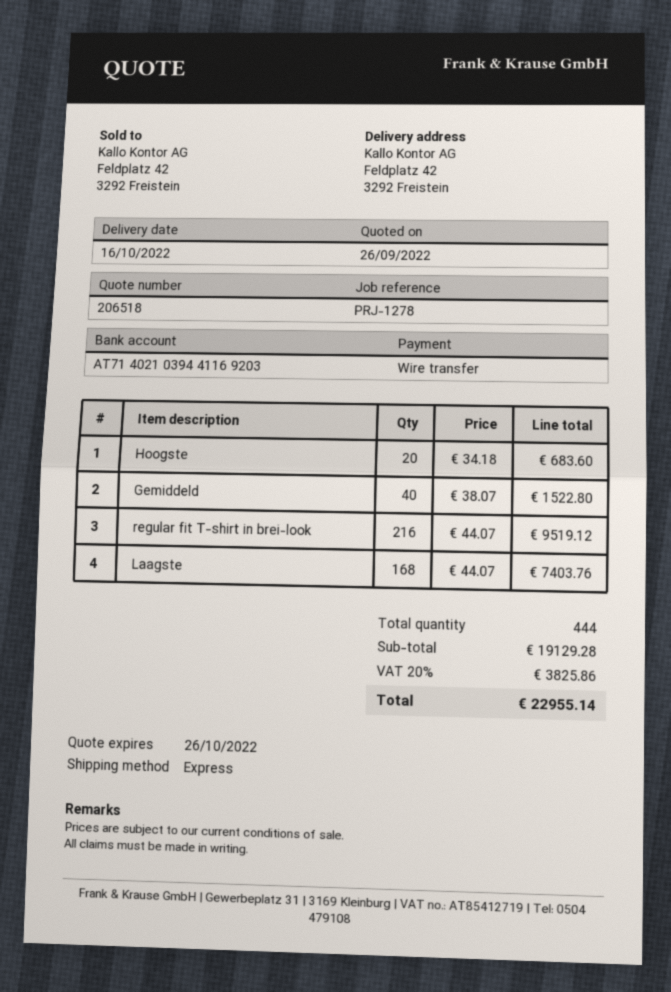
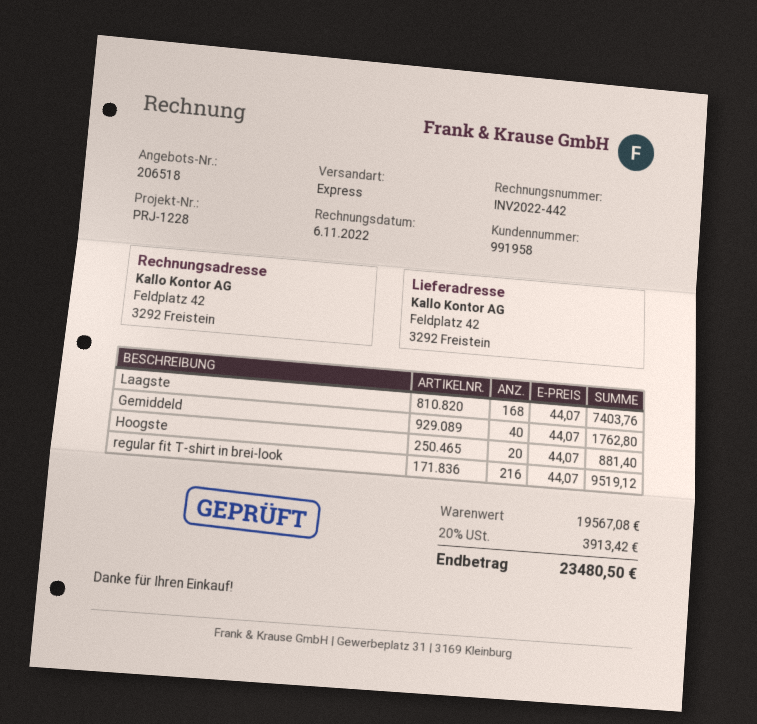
reference: PRJ-1278 -> PRJ-1228
Hoogste: 20 x 34.18 = 683.60 -> 20 x 44.07 = 881.40
Gemiddeld: 40 x 38.07 = 1522.80 -> 40 x 44.07 = 1762.80
subtotal: 19129.28 -> 19567.08
tax: 20% = 3825.86 -> 20% = 3913.42
total: 22955.14 -> 23480.50

